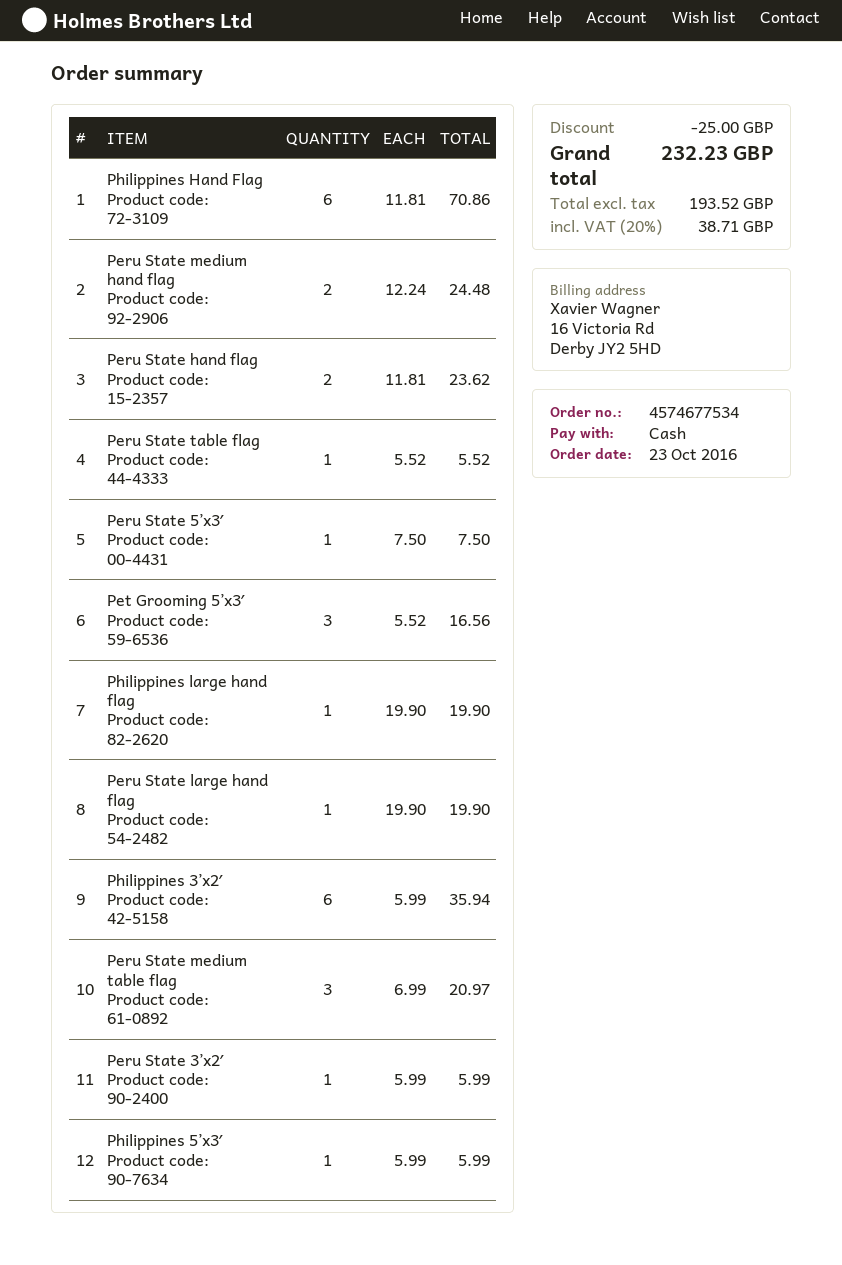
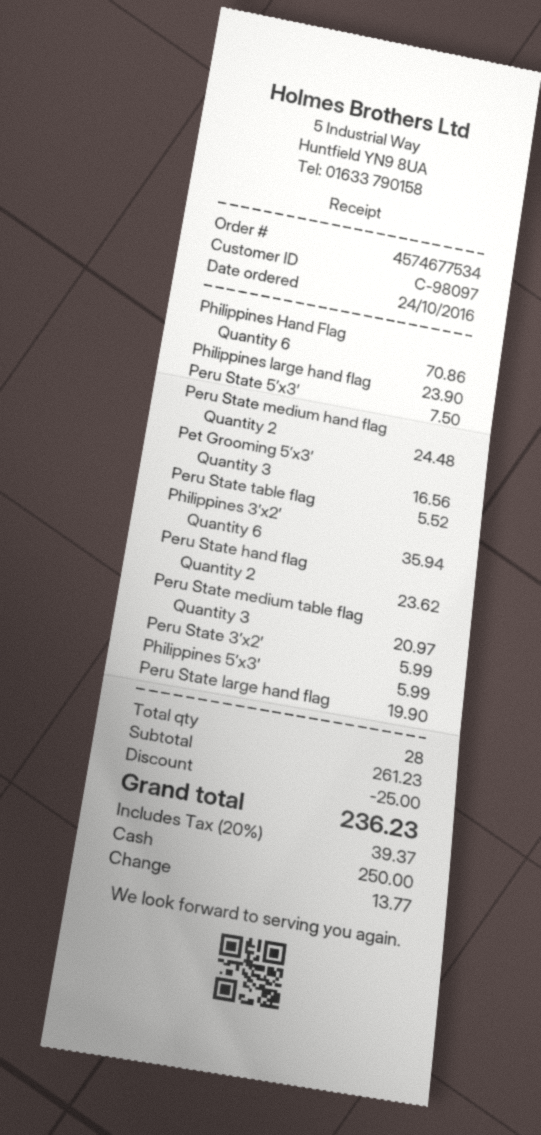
order date: 2016-10-23 -> 2016-10-24
Philippines large hand flag: 1 for 19.90 -> 1 for 23.90
tax: 20% = 38.71 -> 20% = 39.37
total: 232.23 -> 236.23

